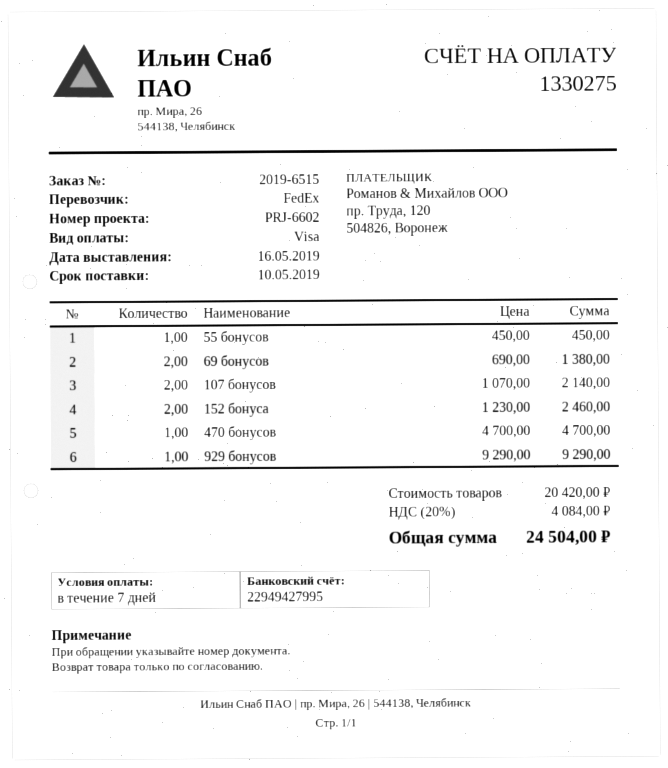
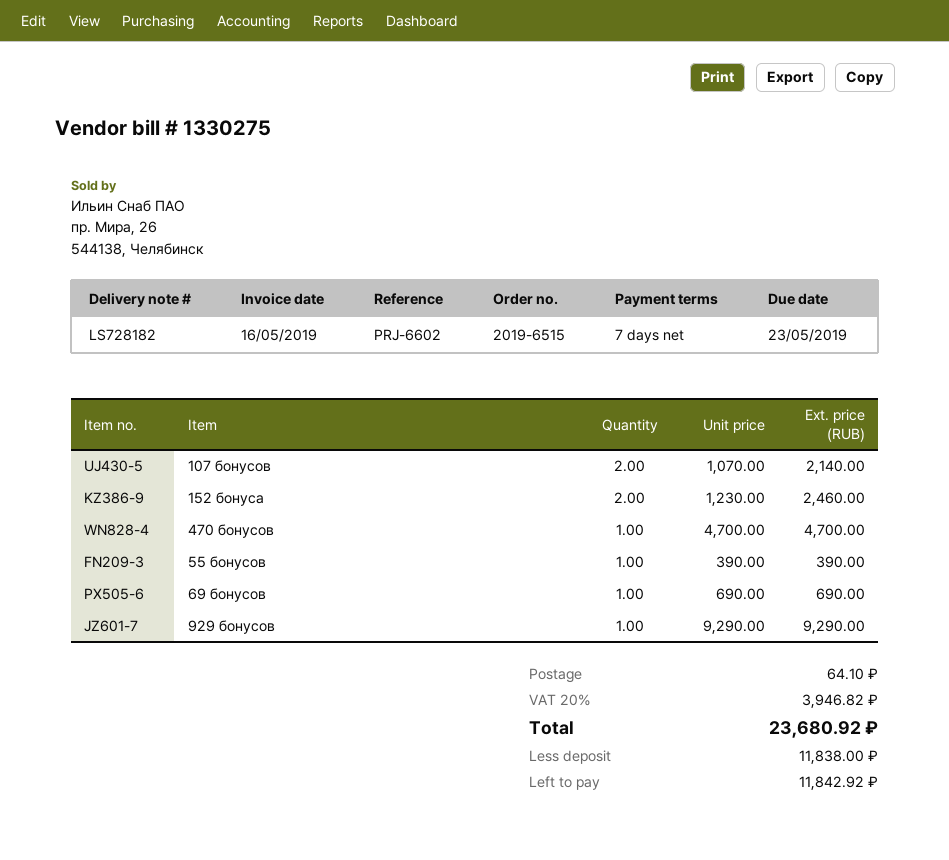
55 бонусов: 1 x 450.00 = 450.00 -> 1 x 390.00 = 390.00
69 бонусов: 2 x 690.00 = 1380.00 -> 1 x 690.00 = 690.00
shipping: none -> 64.10
tax: 20% = 4084.00 -> 20% = 3946.82
total: 24504.00 -> 23680.92

